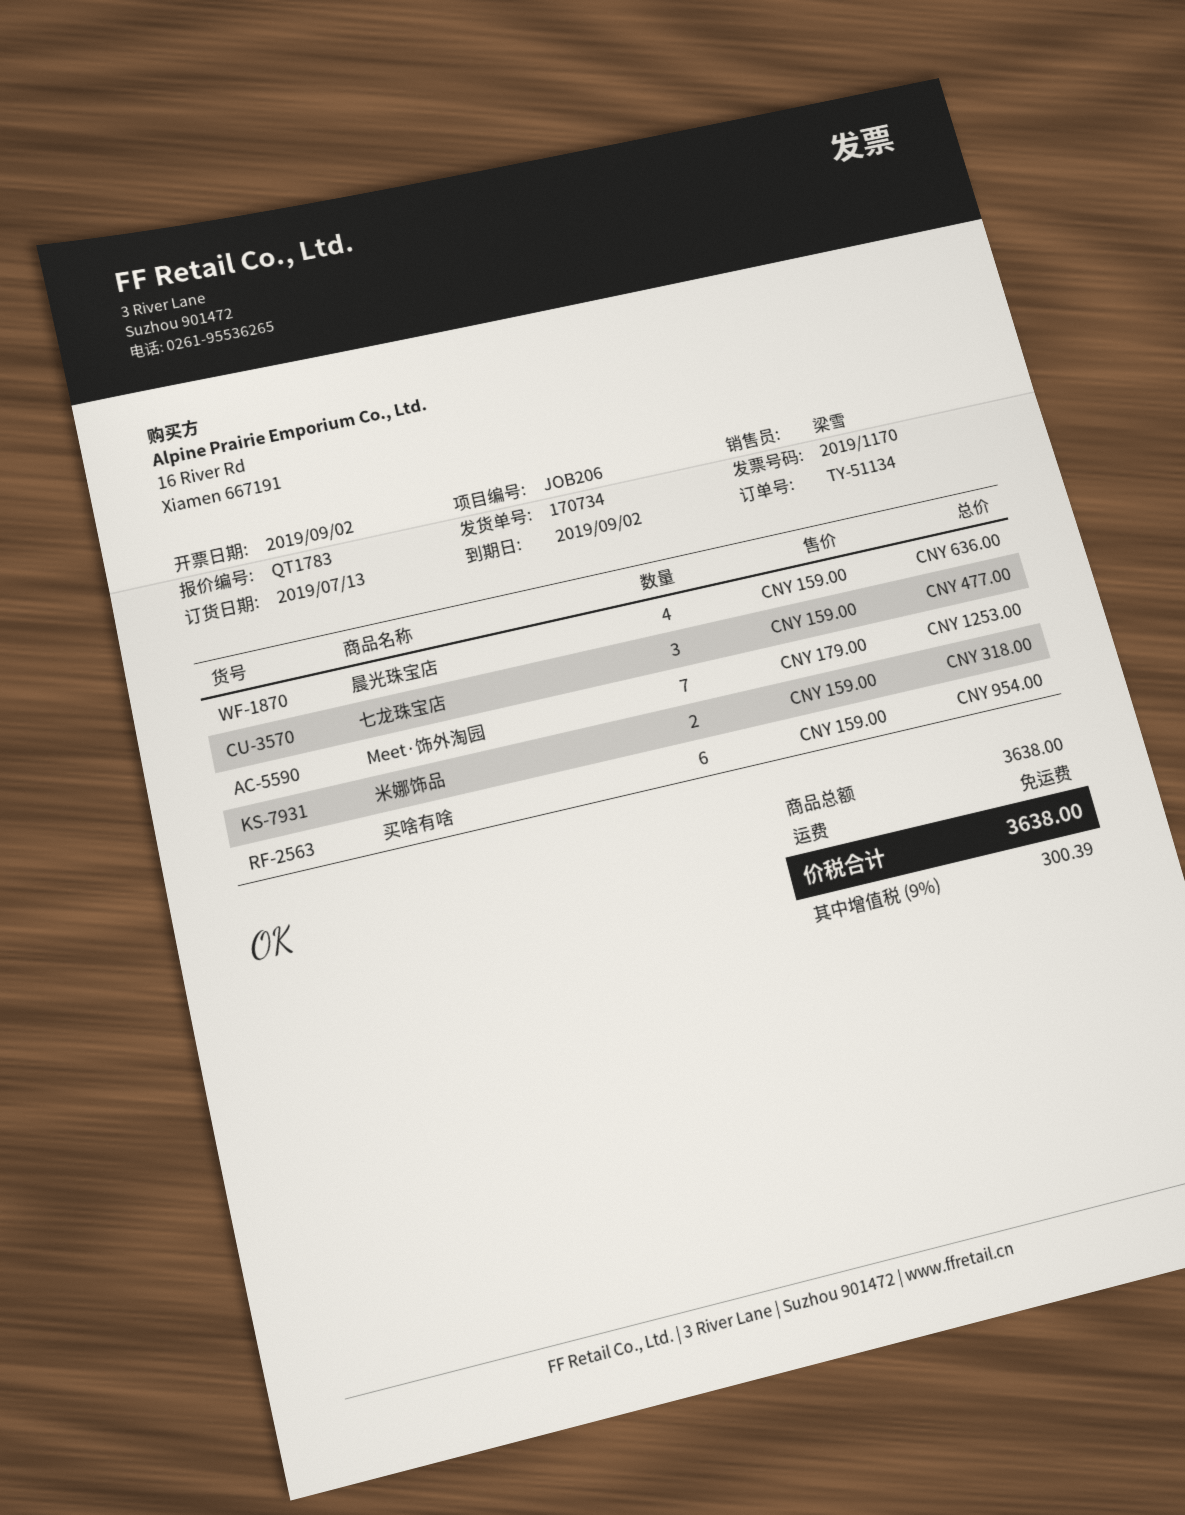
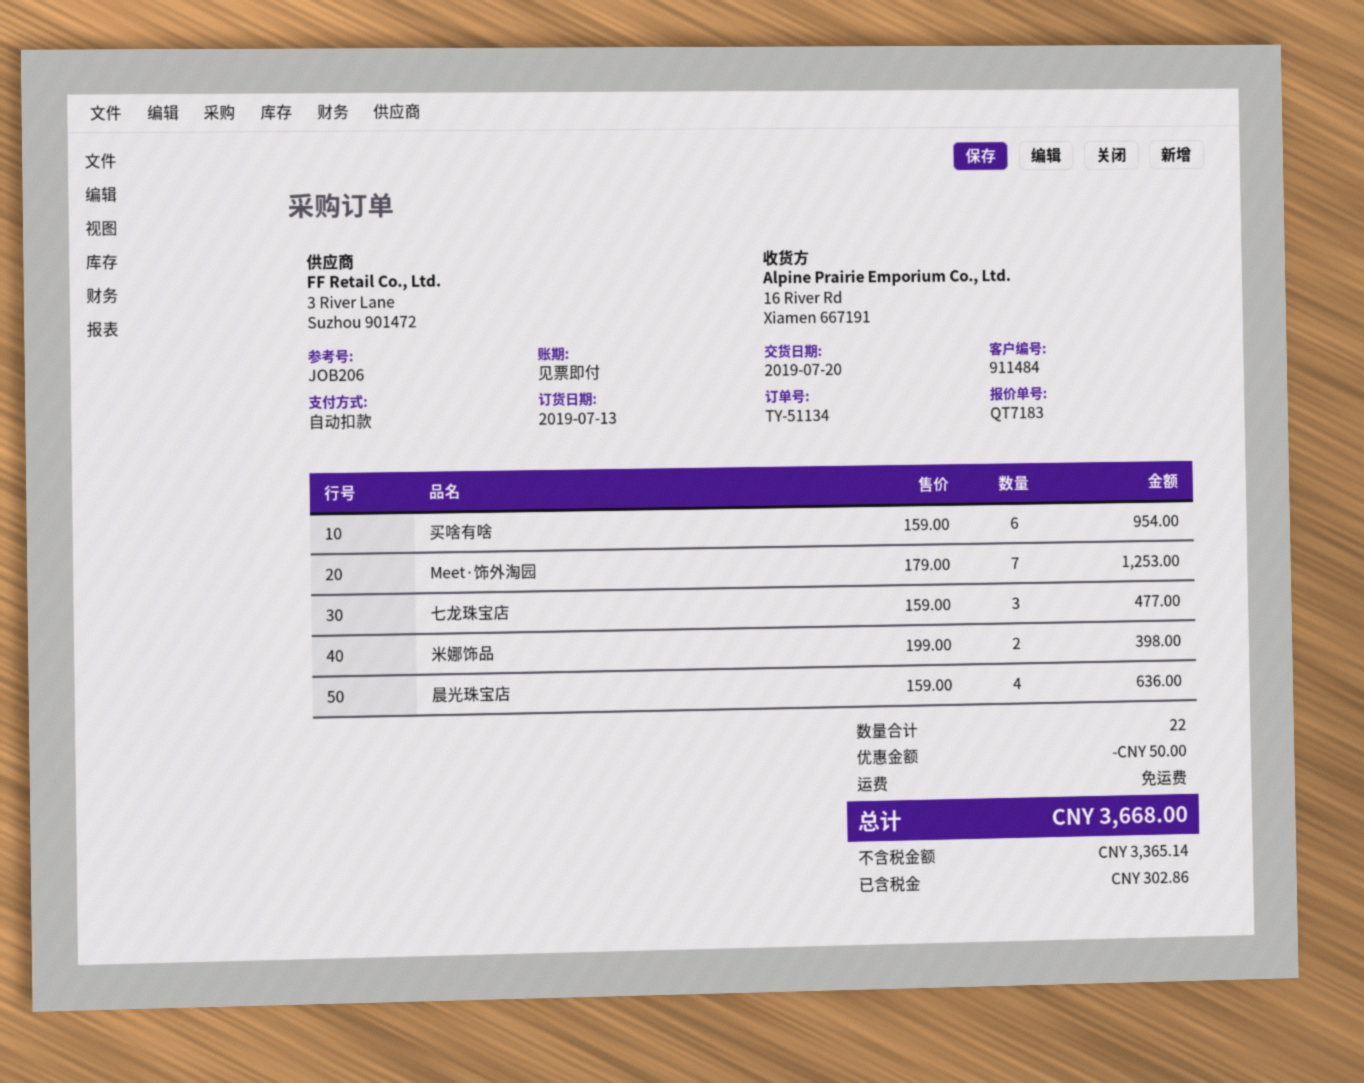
quote number: QT1783 -> QT7183
米娜饰品: 2 x 159.00 = 318.00 -> 2 x 199.00 = 398.00
discount: none -> 50.00
tax: 300.39 -> 302.86
total: 3638.00 -> 3668.00

